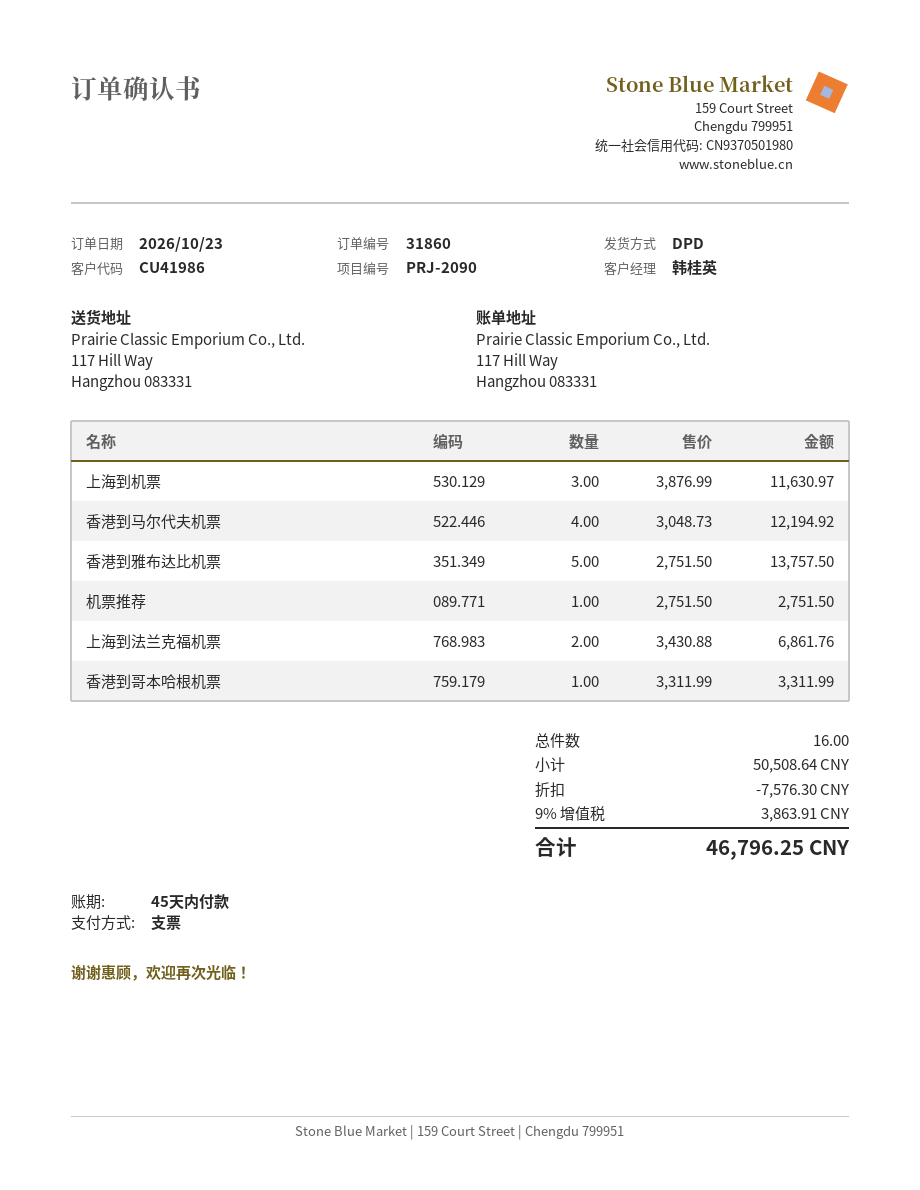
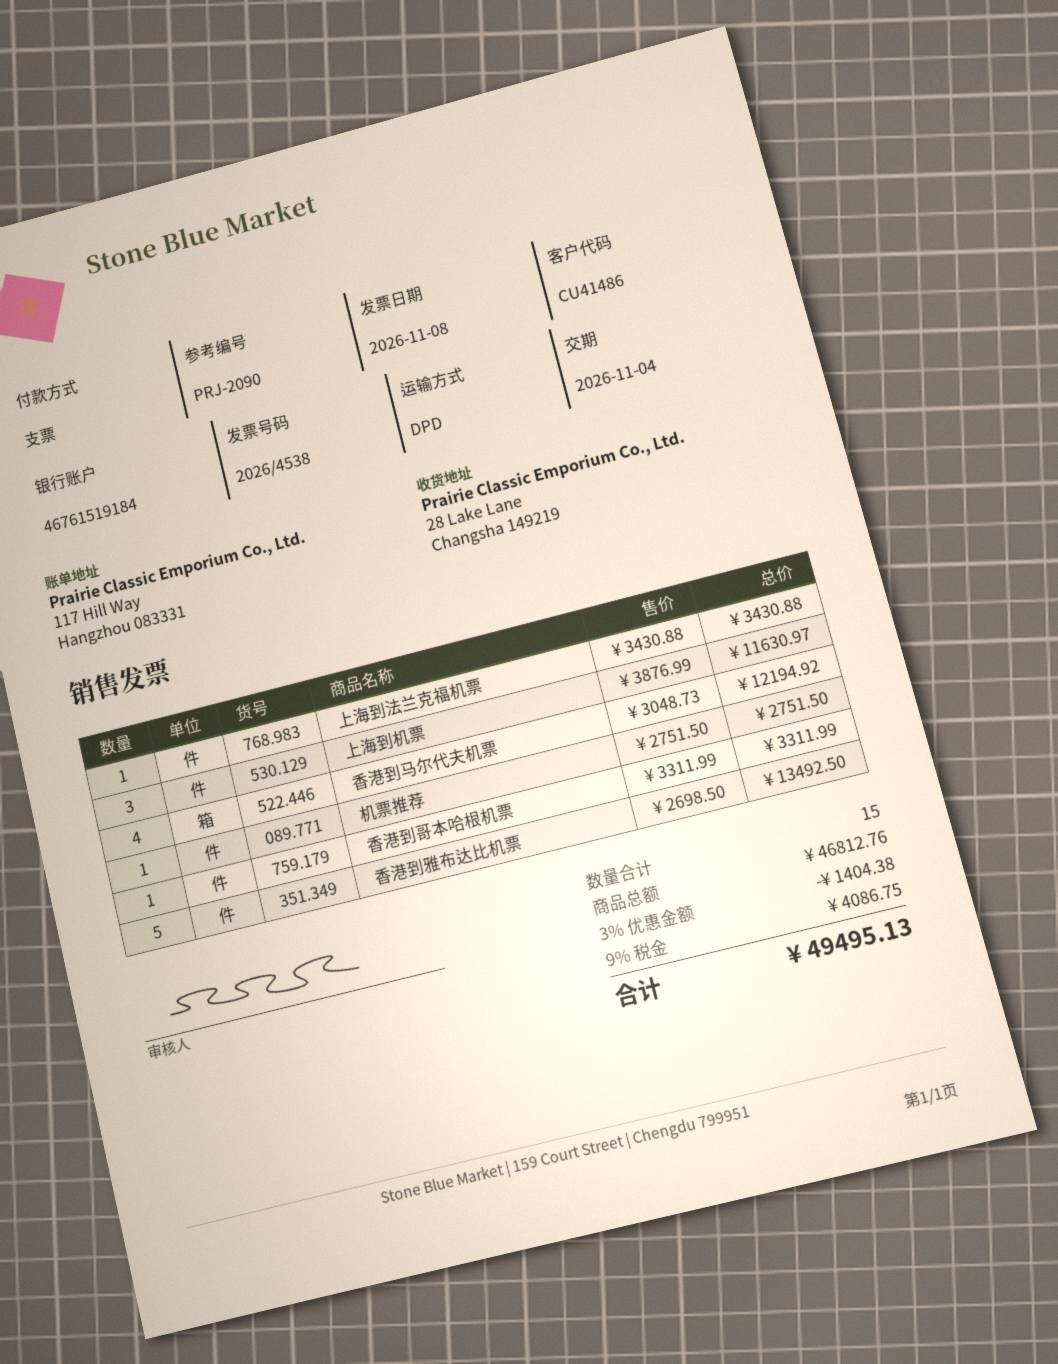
customer number: CU41986 -> CU41486
ship to: 117 Hill Way, Hangzhou 083331 -> 28 Lake Lane, Changsha 149219
香港到雅布达比机票: 5 x 2751.50 = 13757.50 -> 5 x 2698.50 = 13492.50
上海到法兰克福机票: 2 x 3430.88 = 6861.76 -> 1 x 3430.88 = 3430.88
total quantity: 16 -> 15
subtotal: 50508.64 -> 46812.76
discount: 7576.30 -> 1404.38
tax: 9% = 3863.91 -> 9% = 4086.75
total: 46796.25 -> 49495.13

